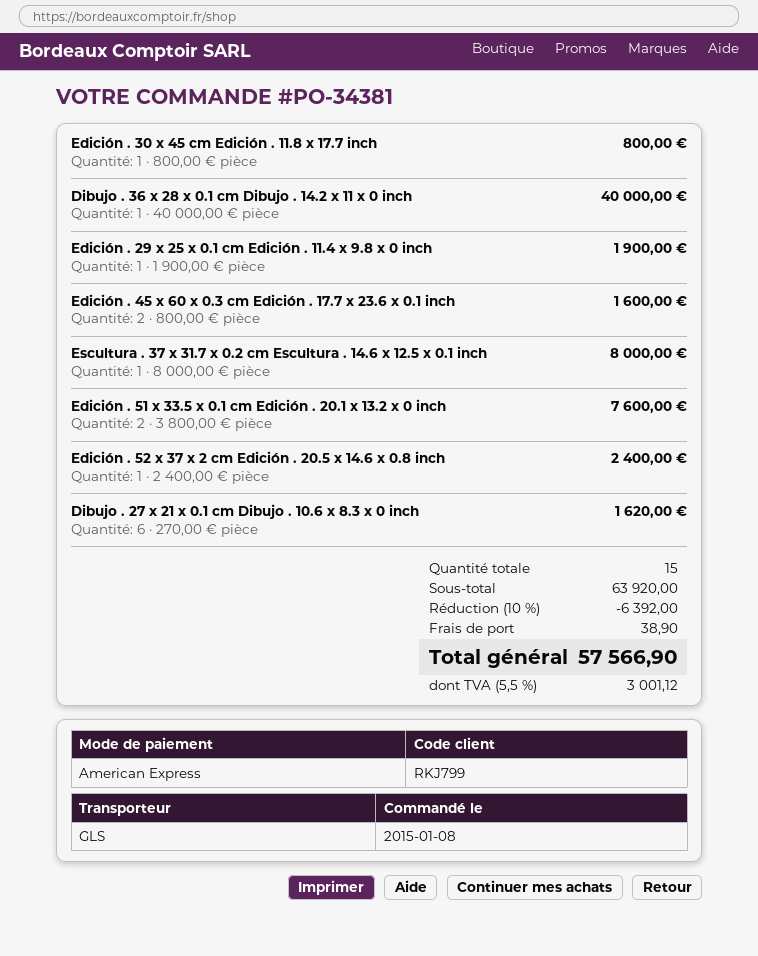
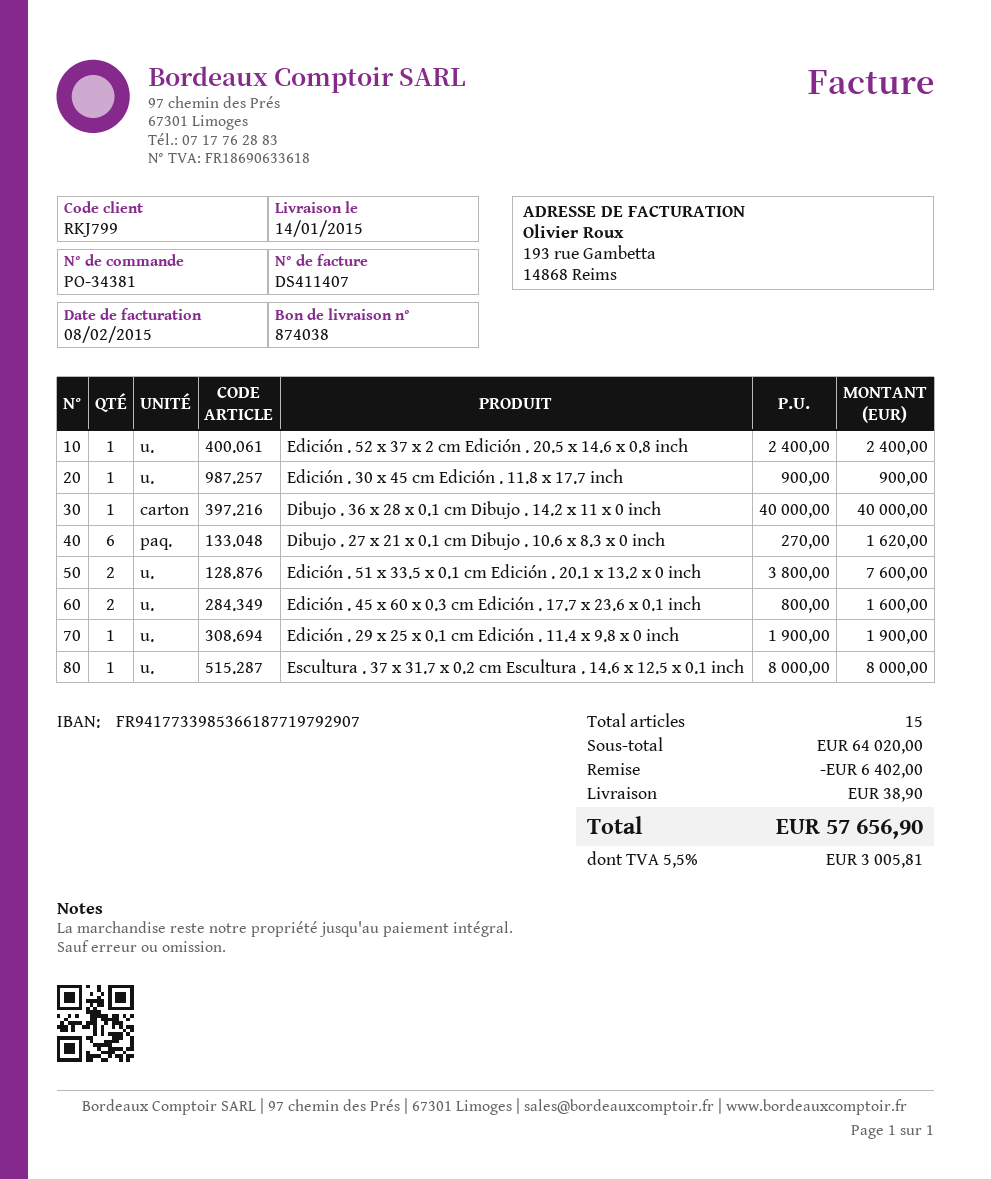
Edición . 30 x 45 cm Edición . 11.8 x 17.7 inch: 1 x 800.00 = 800.00 -> 1 x 900.00 = 900.00
subtotal: 63920.00 -> 64020.00
discount: 6392.00 -> 6402.00
tax: 5.5% = 3001.12 -> 5.5% = 3005.81
total: 57566.90 -> 57656.90

